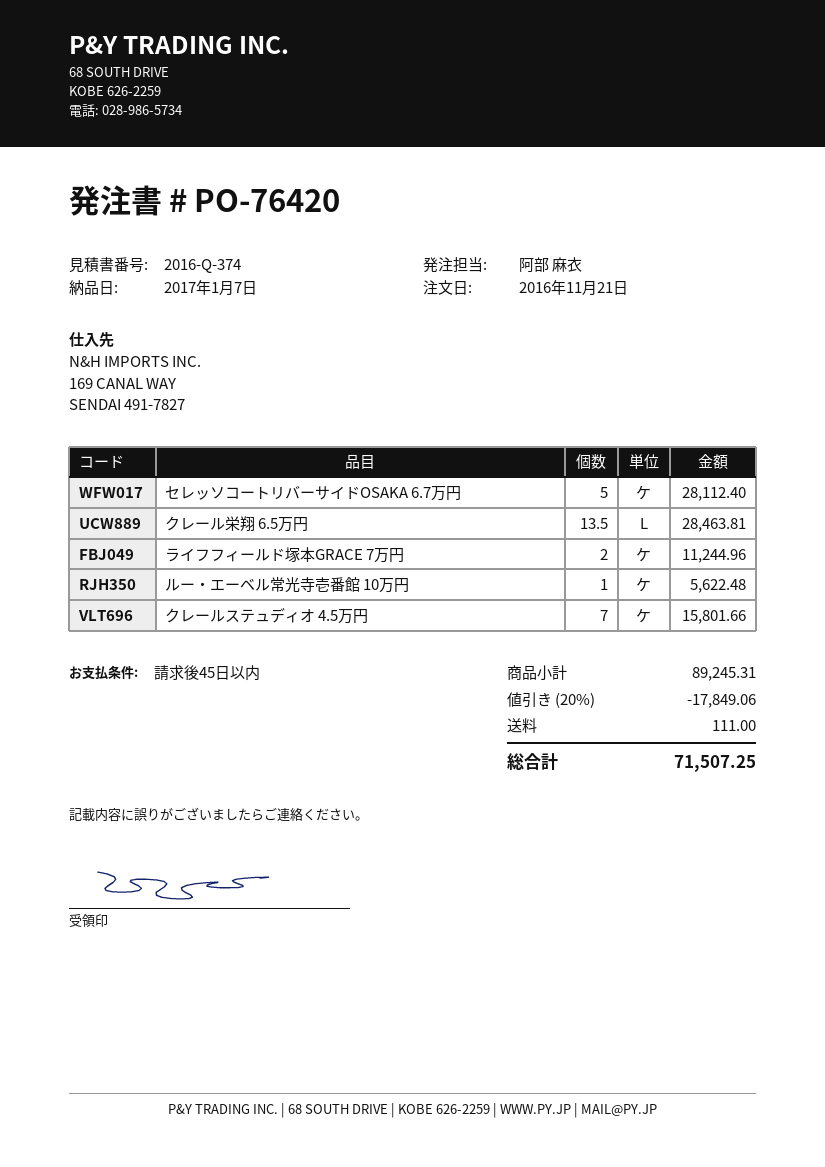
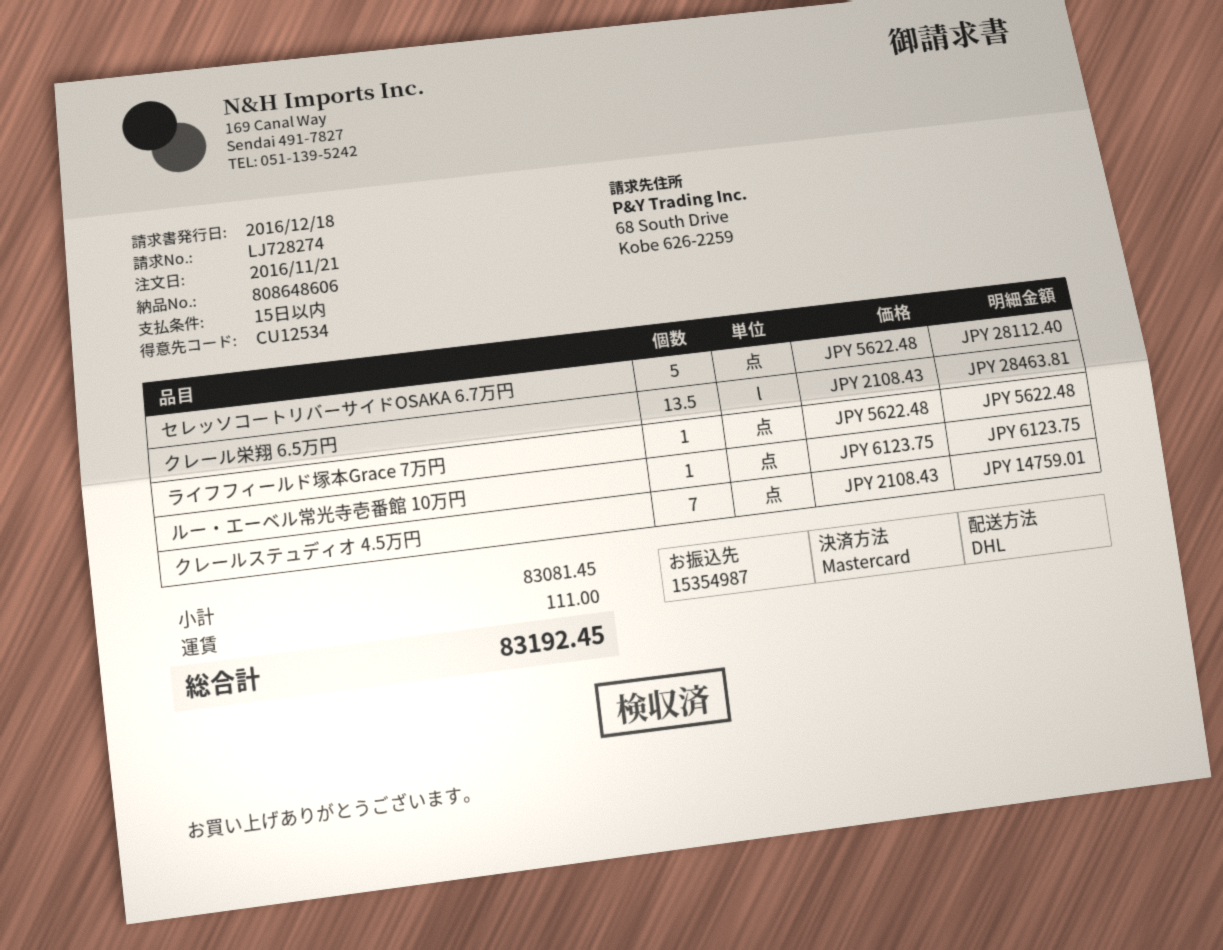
payment terms: 45 days -> 15 days
ライフフィールド塚本GRACE 7万円: 2 for 11244.96 -> 1 for 5622.48
ルー・エーベル常光寺壱番館 10万円: 1 for 5622.48 -> 1 for 6123.75
クレールステュディオ 4.5万円: 7 for 15801.66 -> 7 for 14759.01
subtotal: 89245.31 -> 83081.45
discount: 20% = 17849.06 -> none
total: 71507.25 -> 83192.45

